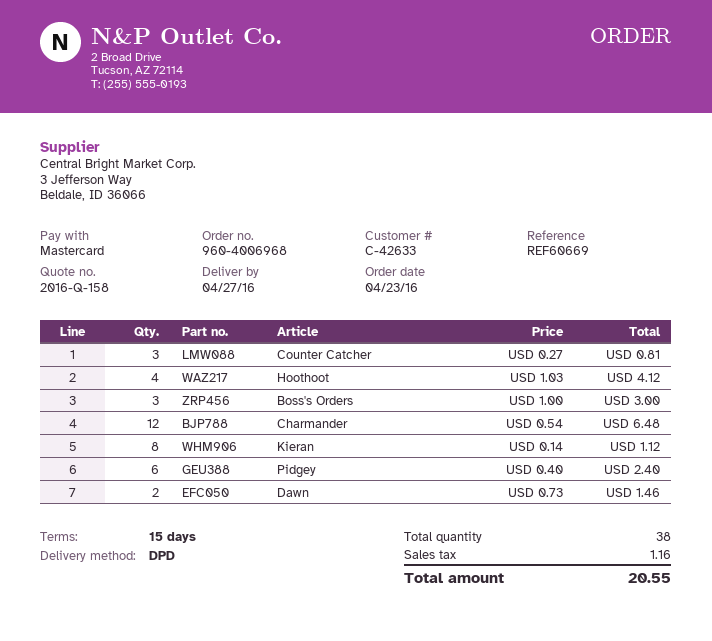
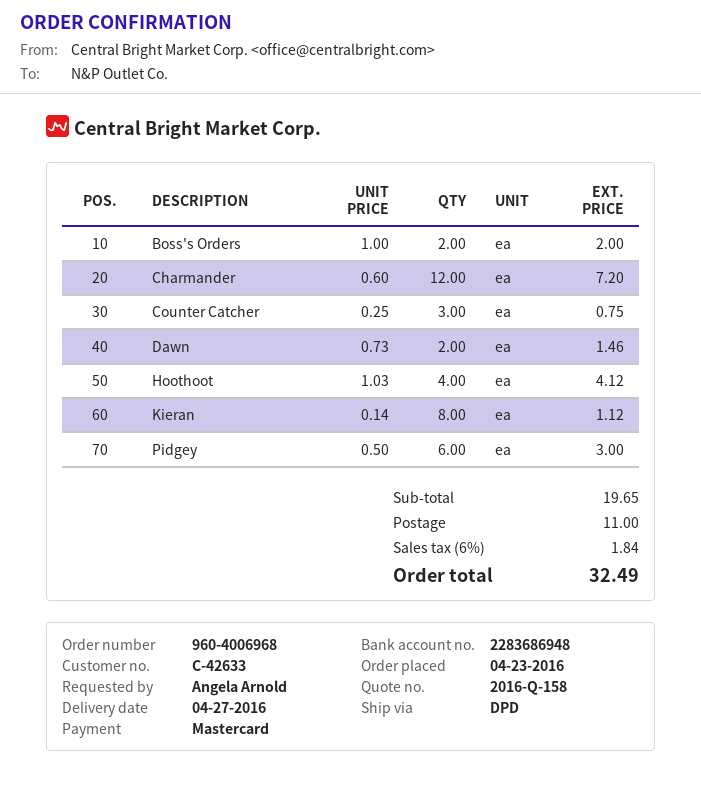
Counter Catcher: 3 x 0.27 = 0.81 -> 3 x 0.25 = 0.75
Boss's Orders: 3 x 1.00 = 3.00 -> 2 x 1.00 = 2.00
Charmander: 12 x 0.54 = 6.48 -> 12 x 0.60 = 7.20
Pidgey: 6 x 0.40 = 2.40 -> 6 x 0.50 = 3.00
shipping: none -> 11.00
tax: 1.16 -> 1.84
total: 20.55 -> 32.49

